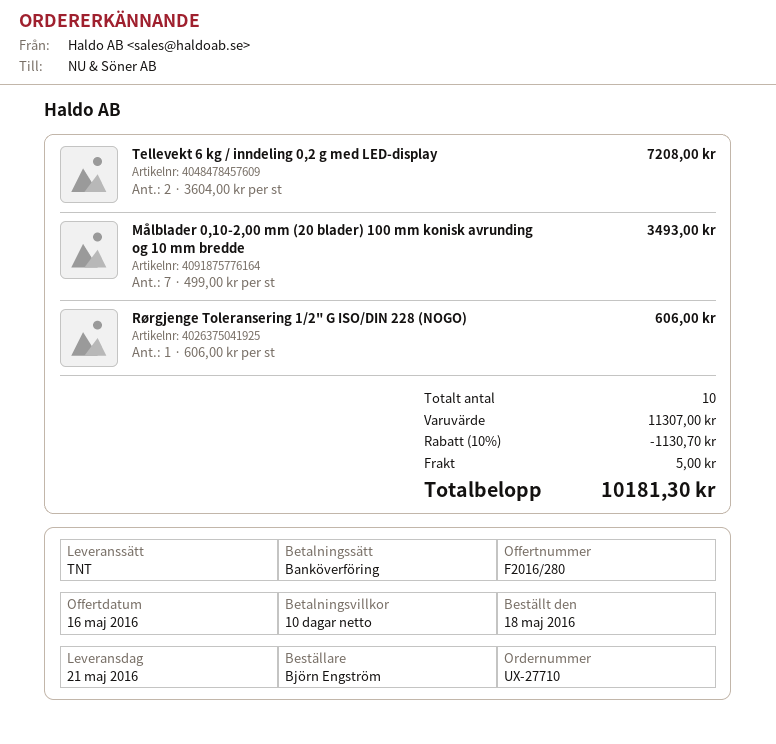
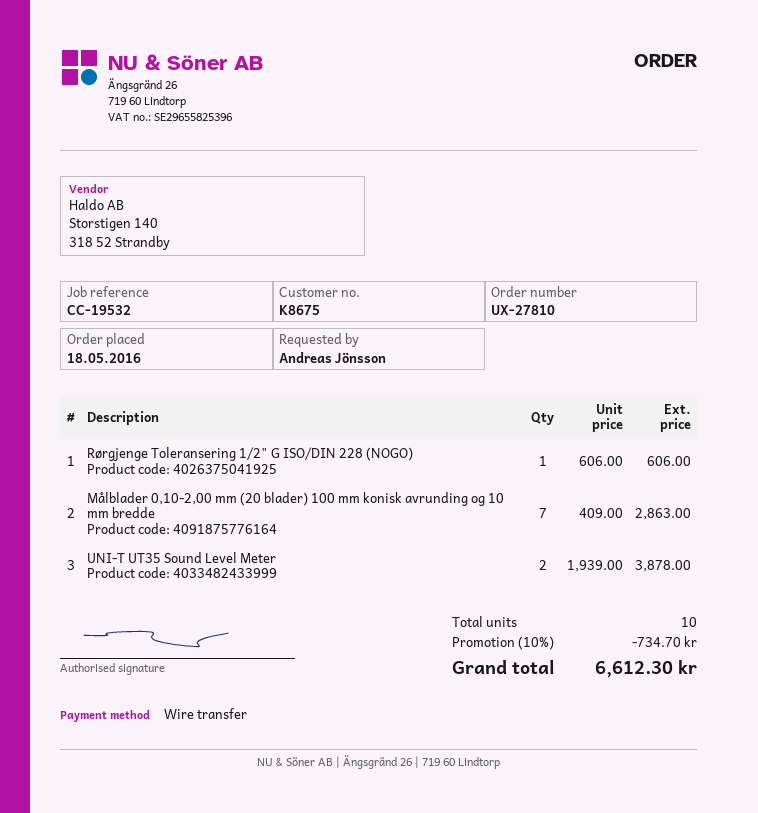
order number: UX-27710 -> UX-27810
ordered by: Björn Engström -> Andreas Jönsson
Tellevekt 6 kg / inndeling 0,2 g med LED-display: 2 x 3604.00 = 7208.00 -> none
Målblader 0,10-2,00 mm (20 blader) 100 mm konisk avrunding og 10 mm bredde: 7 x 499.00 = 3493.00 -> 7 x 409.00 = 2863.00
UNI-T UT35 Sound Level Meter: none -> 2 x 1939.00 = 3878.00
discount: 10% = 1130.70 -> 10% = 734.70
shipping: 5.00 -> none
total: 10181.30 -> 6612.30

